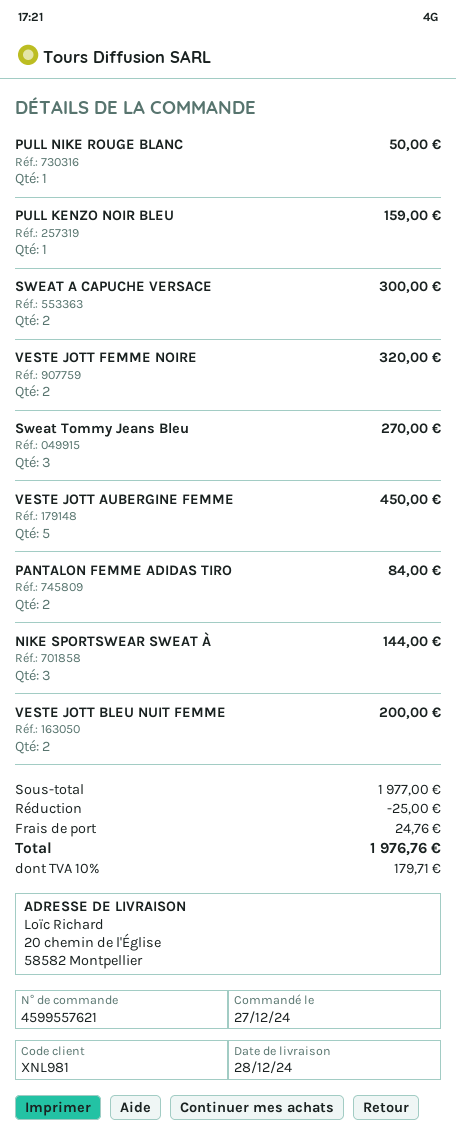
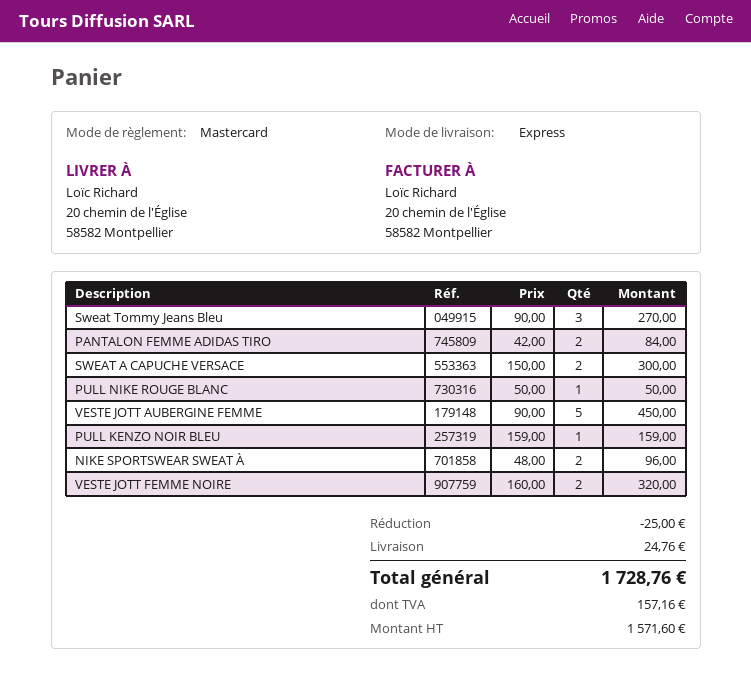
NIKE SPORTSWEAR SWEAT À: 3 for 144.00 -> 2 for 96.00
VESTE JOTT BLEU NUIT FEMME: 2 for 200.00 -> none
tax: 179.71 -> 157.16
total: 1976.76 -> 1728.76

